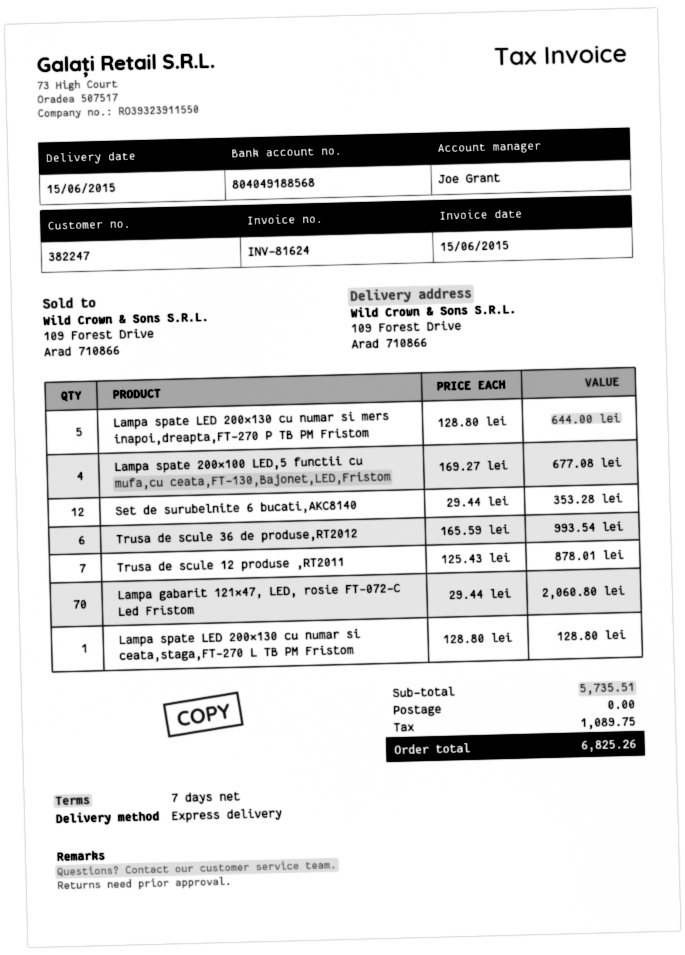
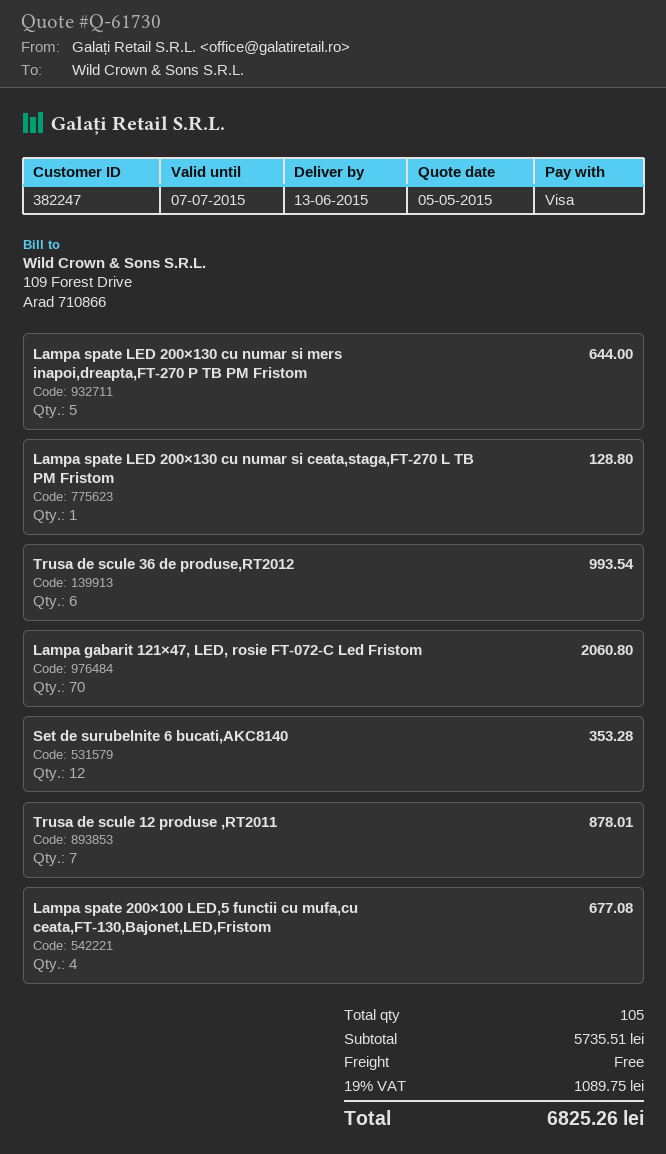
delivery date: 2015-06-15 -> 2015-06-13

